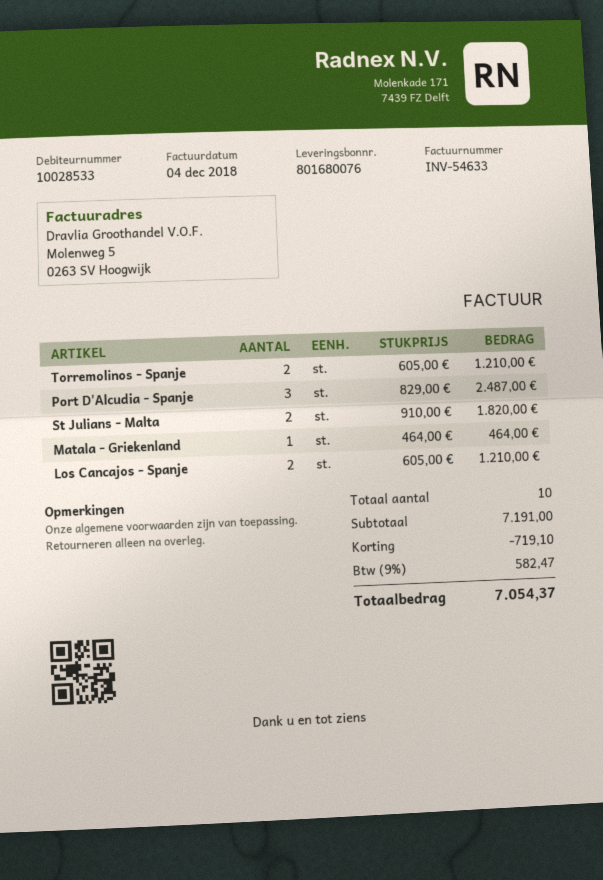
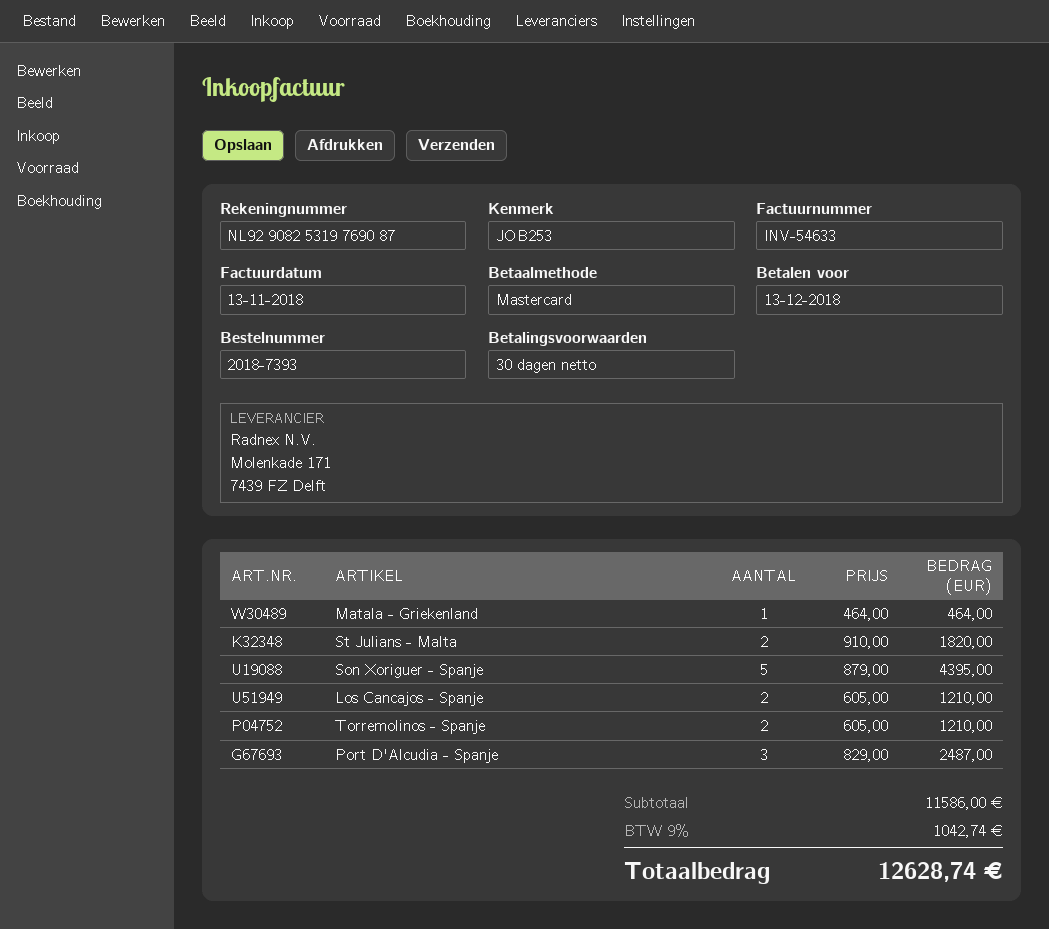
invoice date: 2018-12-04 -> 2018-11-13
Son Xoriguer - Spanje: none -> 5 x 879.00 = 4395.00
subtotal: 7191.00 -> 11586.00
discount: 719.10 -> none
tax: 9% = 582.47 -> 9% = 1042.74
total: 7054.37 -> 12628.74

